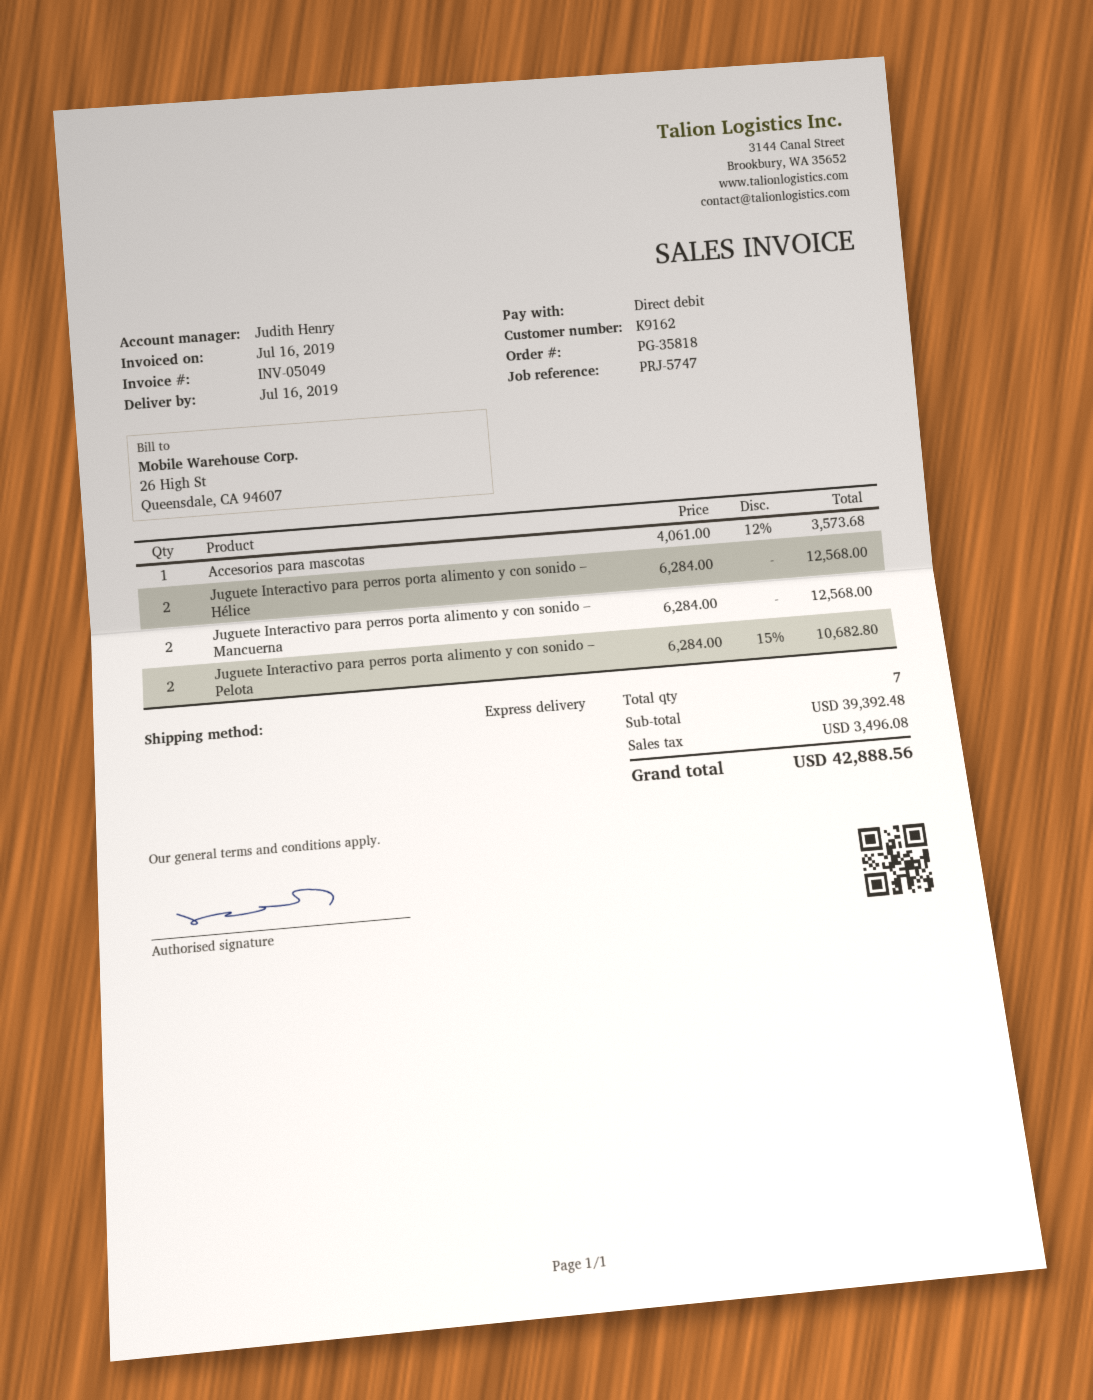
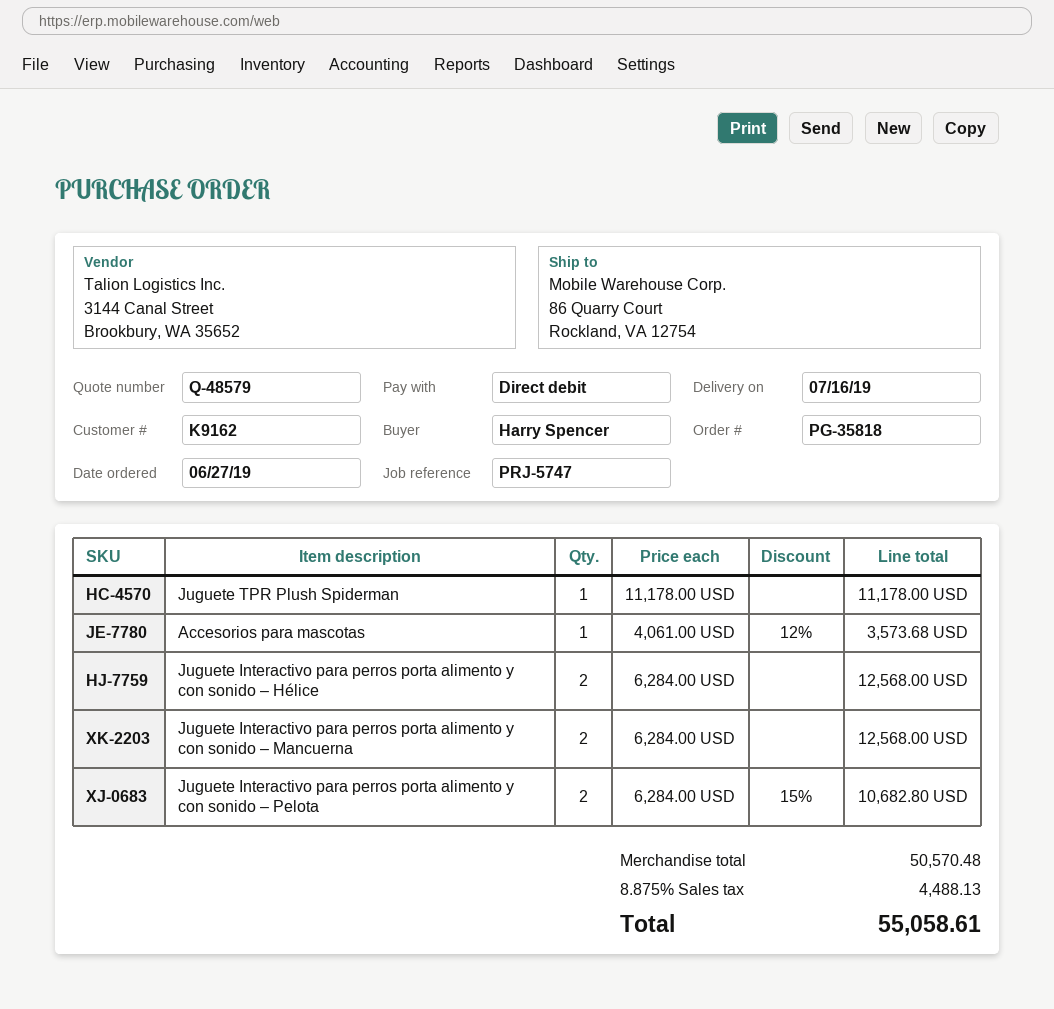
Juguete TPR Plush Spiderman: none -> 1 x 11178.00 = 11178.00
subtotal: 39392.48 -> 50570.48
tax: 3496.08 -> 4488.13
total: 42888.56 -> 55058.61

